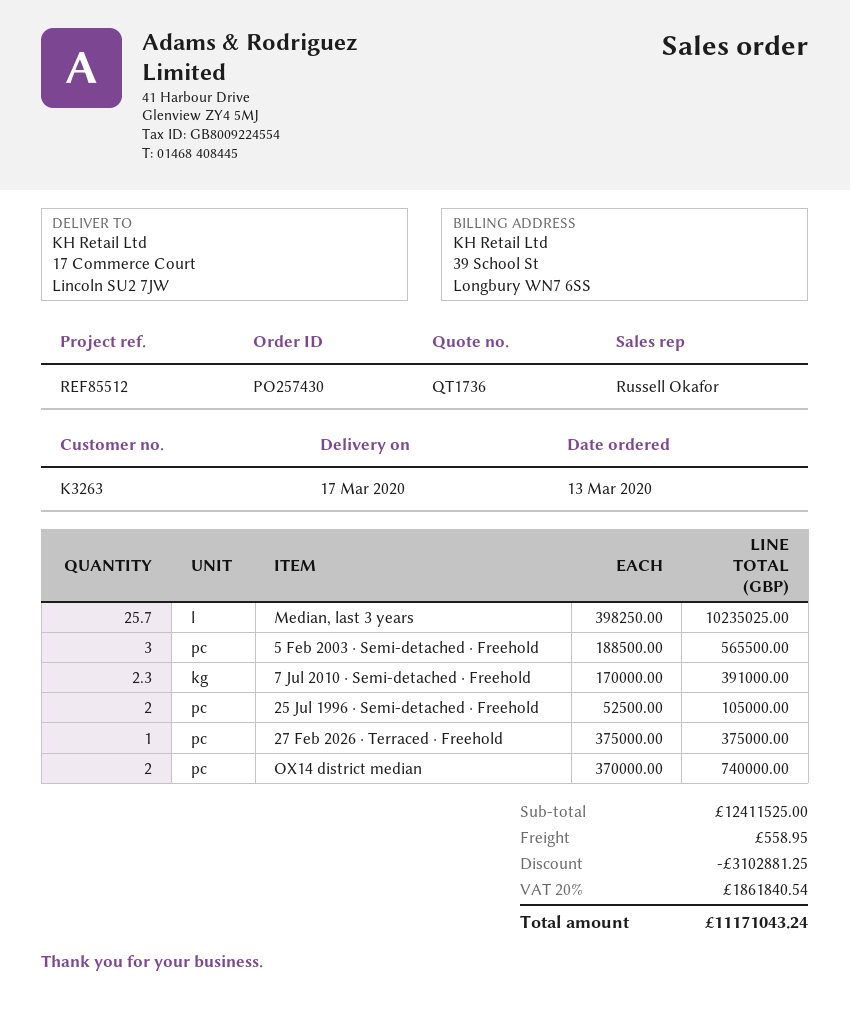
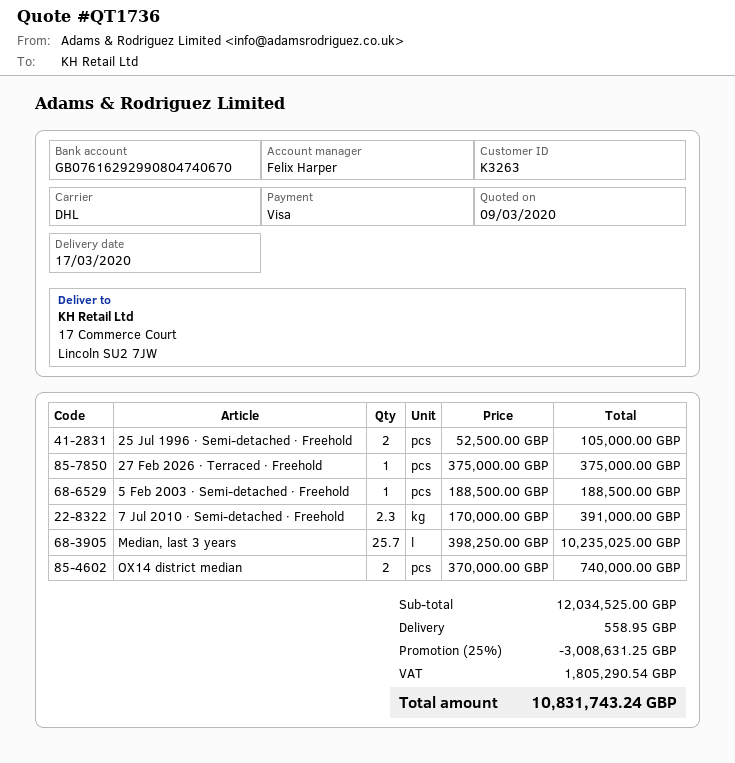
sales rep: Russell Okafor -> Felix Harper
5 Feb 2003 · Semi-detached · Freehold: 3 x 188500.00 = 565500.00 -> 1 x 188500.00 = 188500.00
subtotal: 12411525.00 -> 12034525.00
discount: 3102881.25 -> 3008631.25
tax: 1861840.54 -> 1805290.54
total: 11171043.24 -> 10831743.24

